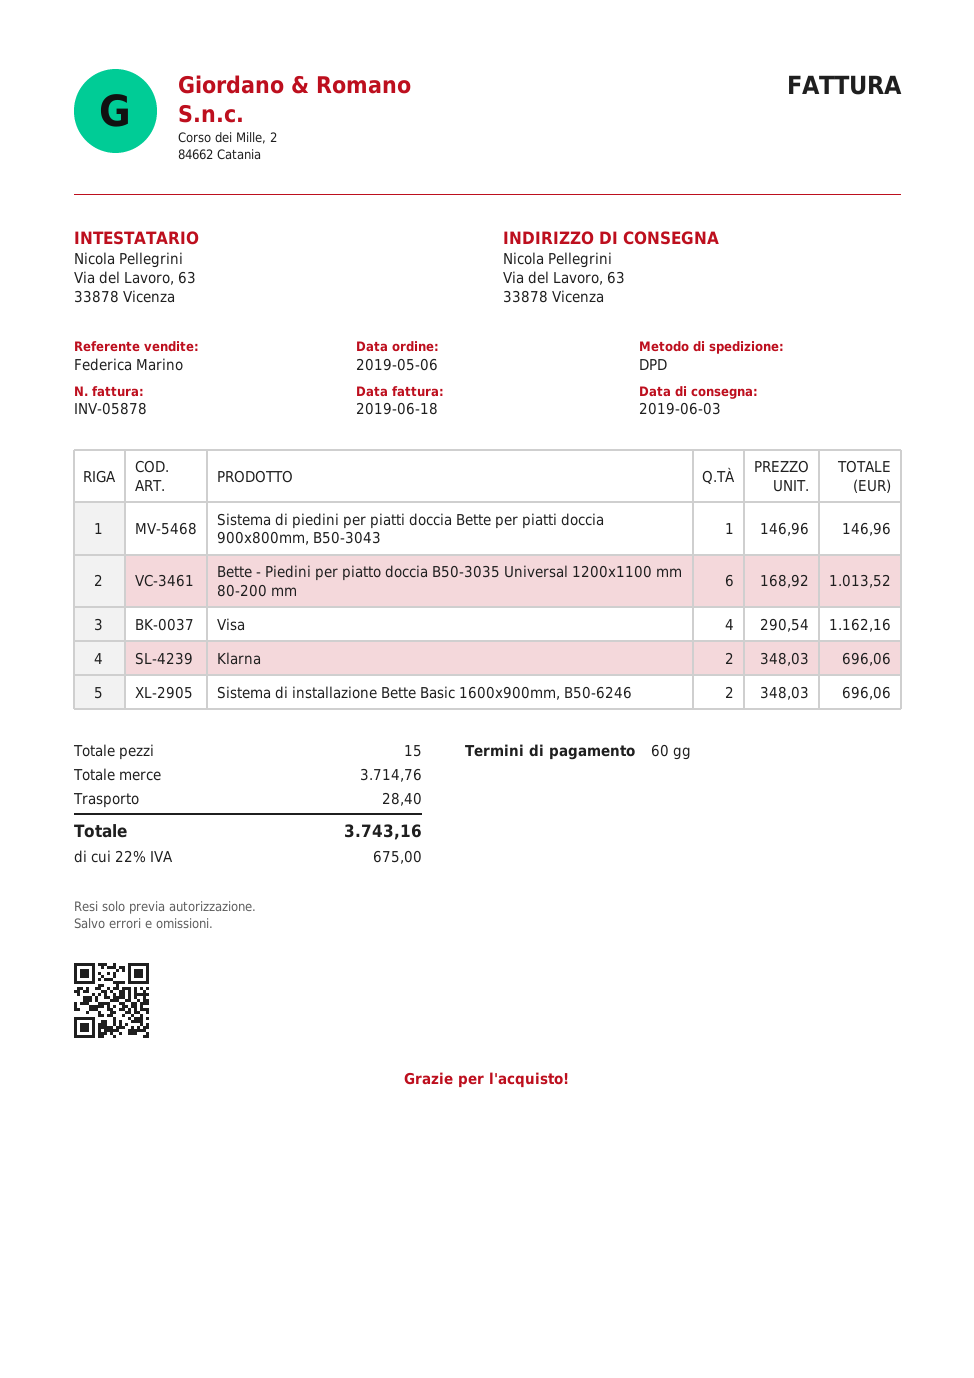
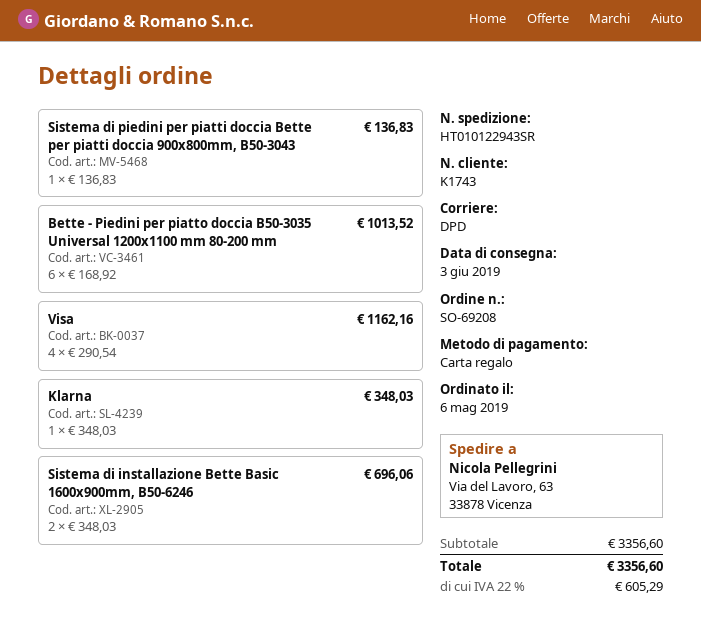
Sistema di piedini per piatti doccia Bette per piatti doccia 900x800mm, B50-3043: 1 x 146.96 = 146.96 -> 1 x 136.83 = 136.83
Klarna: 2 x 348.03 = 696.06 -> 1 x 348.03 = 348.03
subtotal: 3714.76 -> 3356.60
shipping: 28.40 -> none
tax: 22% = 675.00 -> 22% = 605.29
total: 3743.16 -> 3356.60

